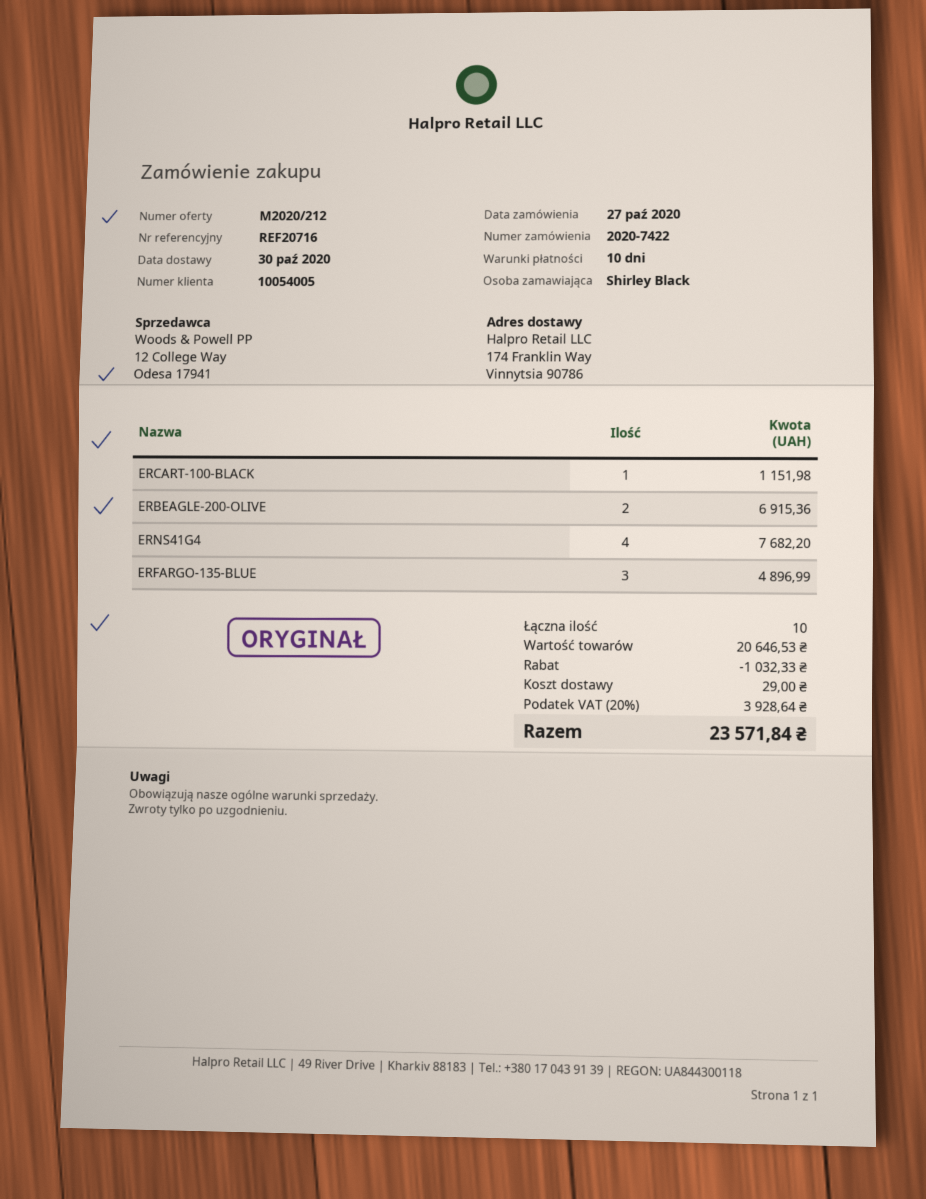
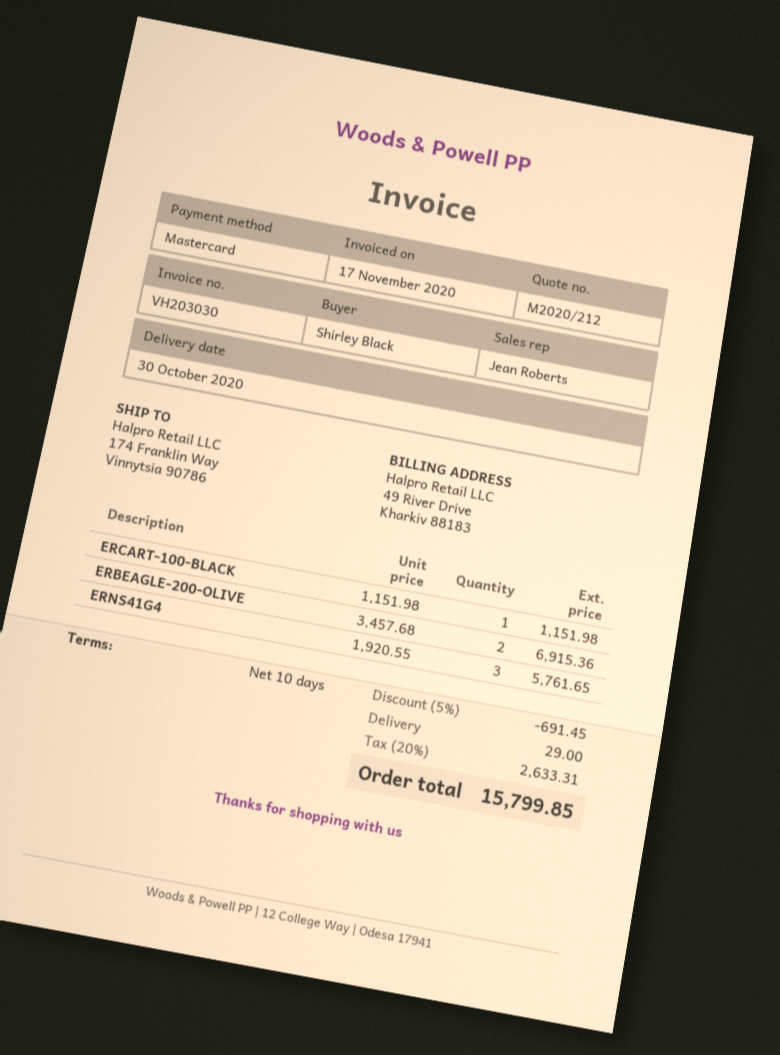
ERNS41G4: 4 for 7682.20 -> 3 for 5761.65
ERFARGO-135-BLUE: 3 for 4896.99 -> none
discount: 1032.33 -> 691.45
tax: 20% = 3928.64 -> 20% = 2633.31
total: 23571.84 -> 15799.85

